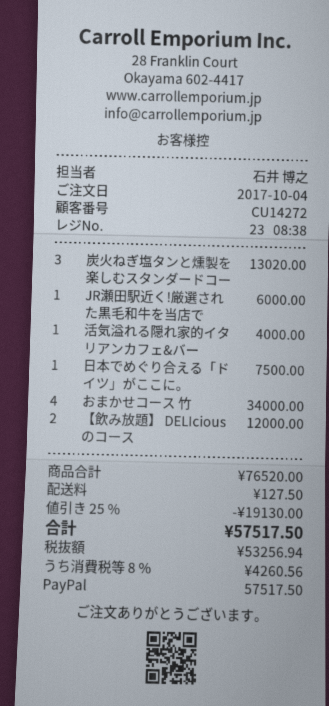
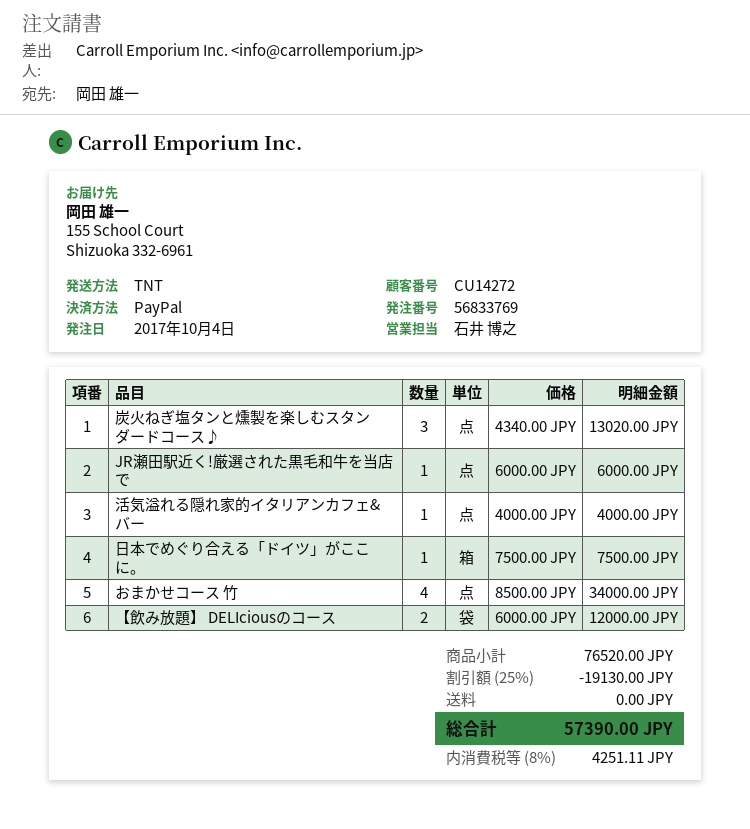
shipping: 127.50 -> 0.00
tax: 8% = 4260.56 -> 8% = 4251.11
total: 57517.50 -> 57390.00

